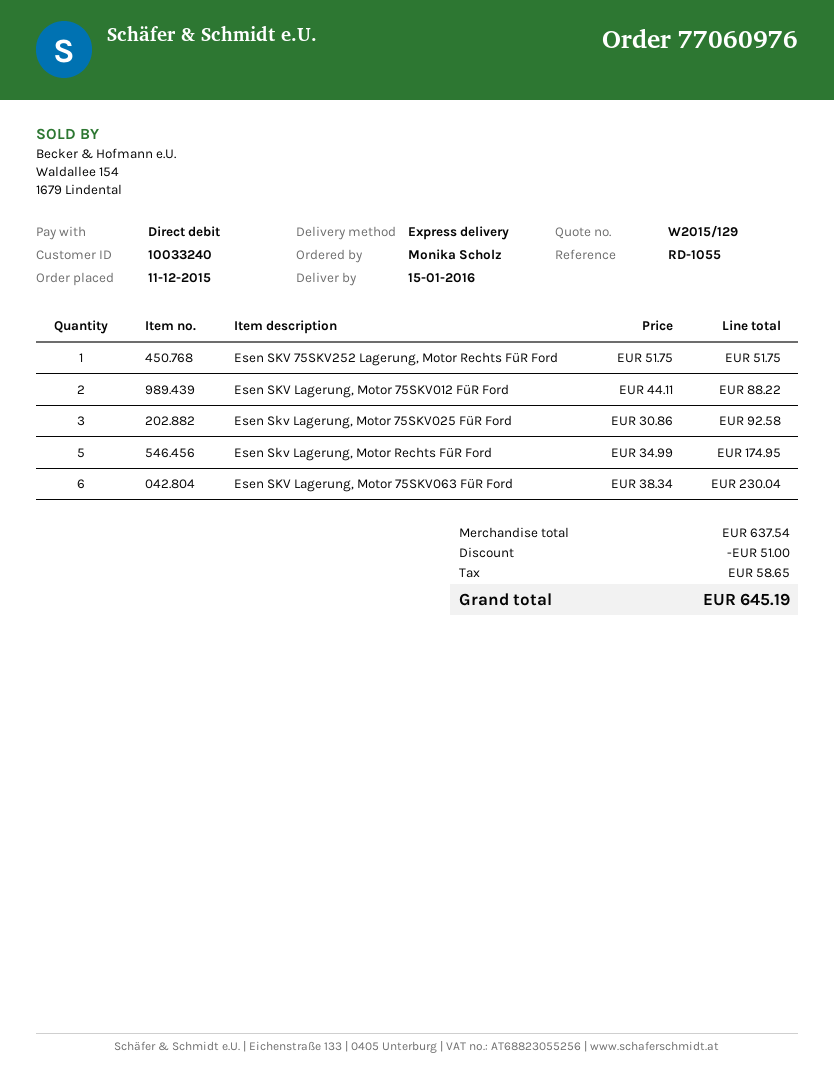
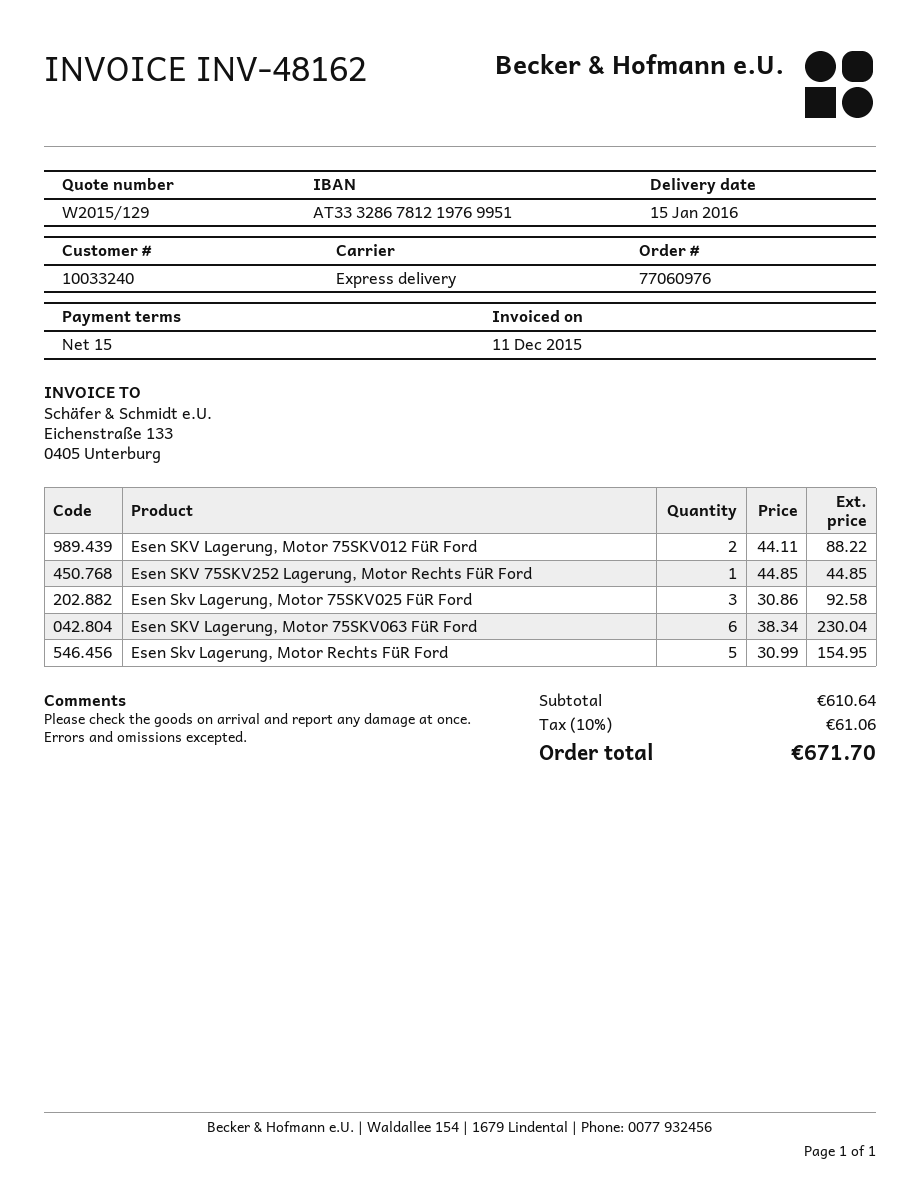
Esen SKV 75SKV252 Lagerung, Motor Rechts FüR Ford: 1 x 51.75 = 51.75 -> 1 x 44.85 = 44.85
Esen Skv Lagerung, Motor Rechts FüR Ford: 5 x 34.99 = 174.95 -> 5 x 30.99 = 154.95
subtotal: 637.54 -> 610.64
discount: 51.00 -> none
tax: 58.65 -> 61.06
total: 645.19 -> 671.70

